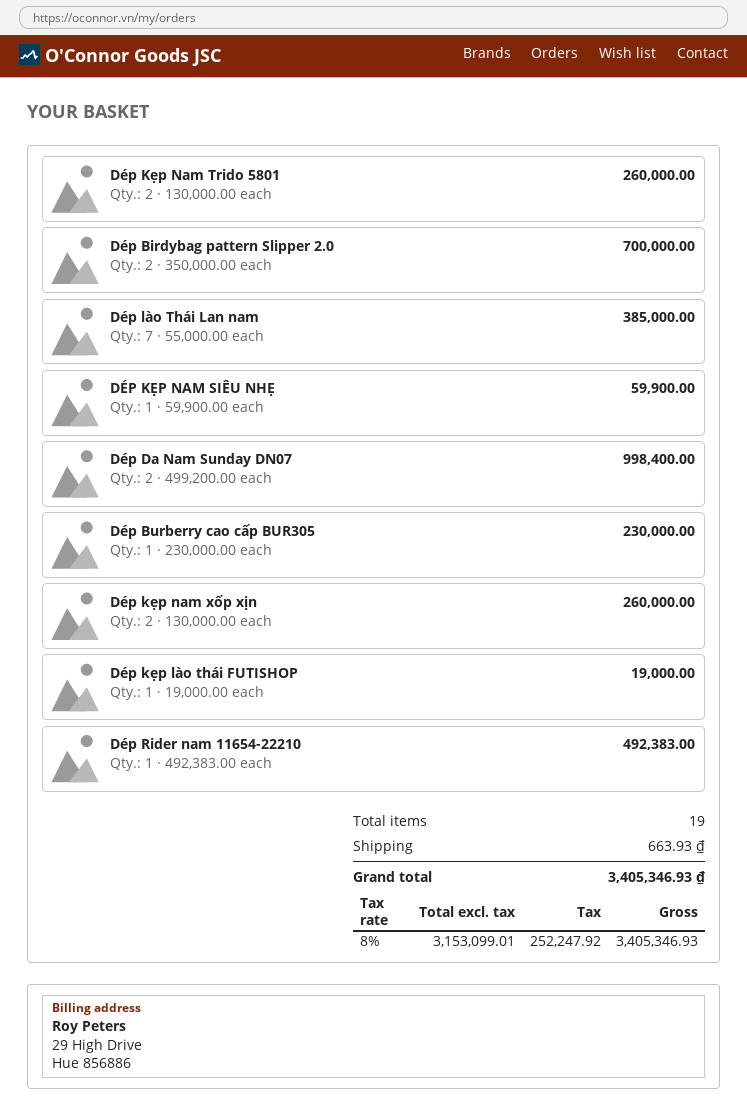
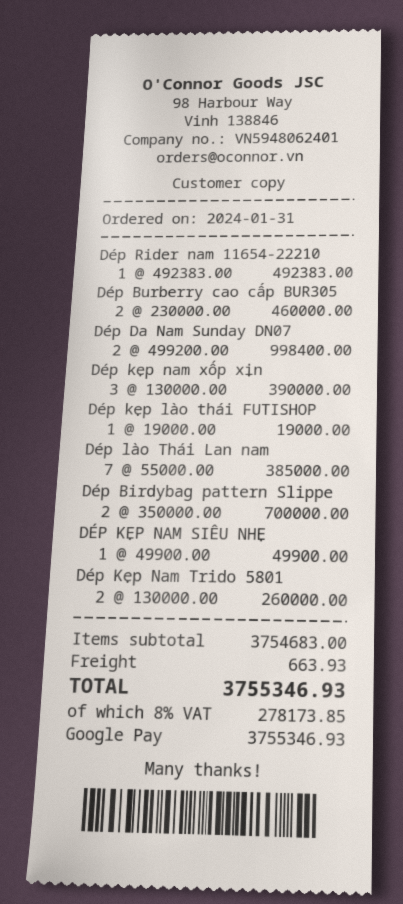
DÉP KẸP NAM SIÊU NHẸ: 1 x 59900.00 = 59900.00 -> 1 x 49900.00 = 49900.00
Dép Burberry cao cấp BUR305: 1 x 230000.00 = 230000.00 -> 2 x 230000.00 = 460000.00
Dép kẹp nam xốp xịn: 2 x 130000.00 = 260000.00 -> 3 x 130000.00 = 390000.00
tax: 8% = 252247.92 -> 8% = 278173.85
total: 3405346.93 -> 3755346.93

